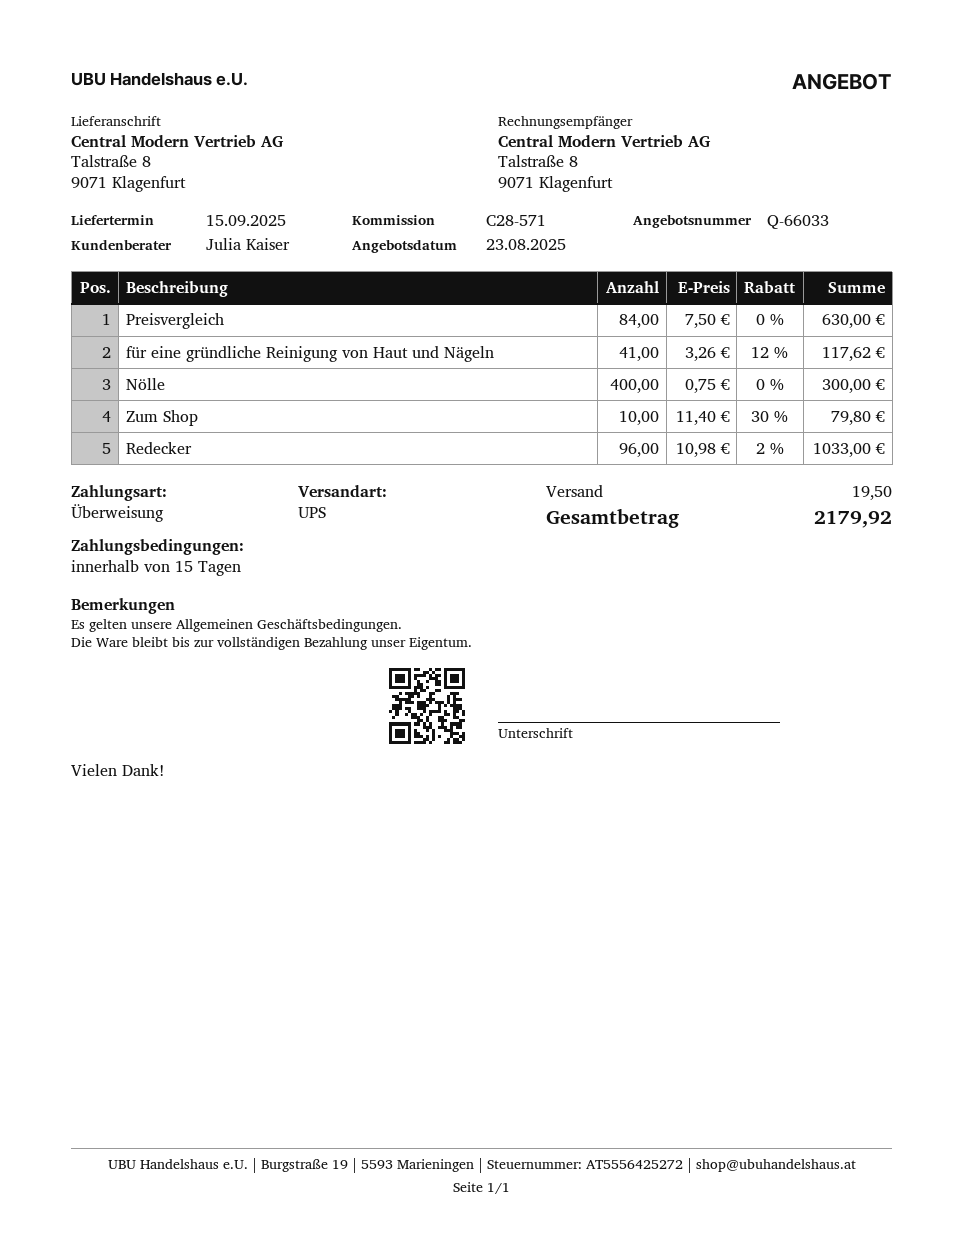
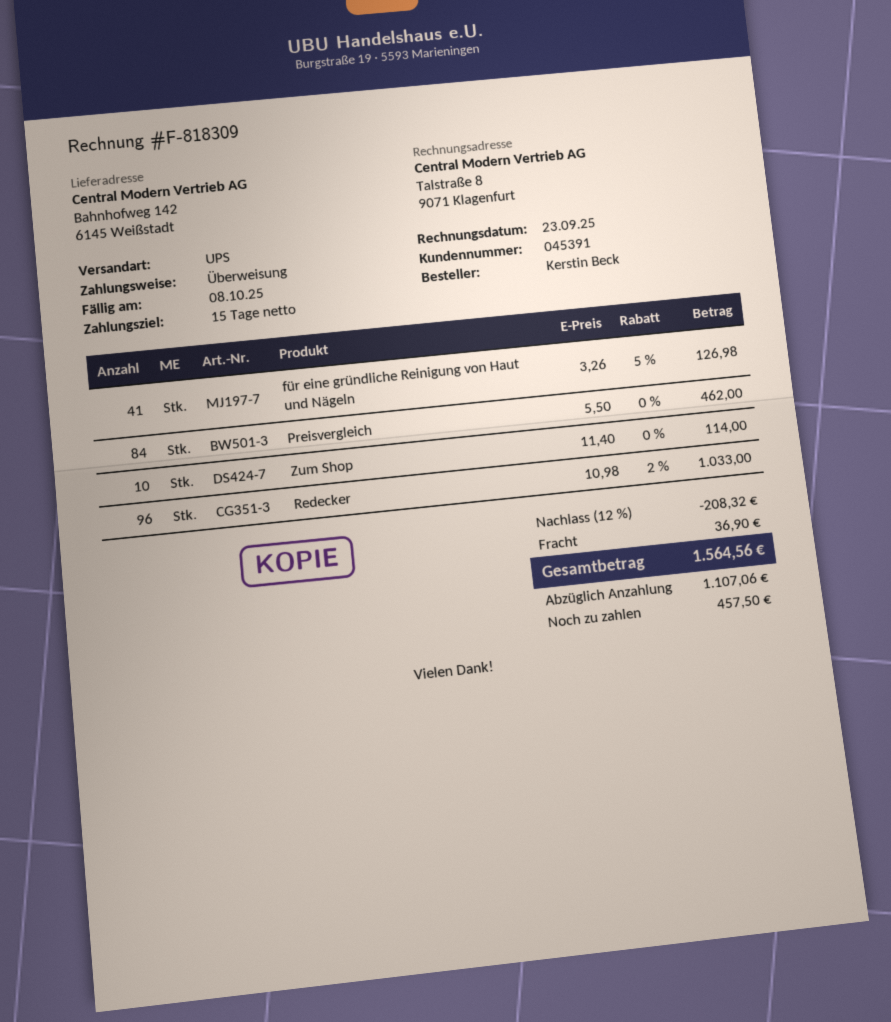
ship to: Talstraße 8, 9071 Klagenfurt -> Bahnhofweg 142, 6145 Weißstadt
Preisvergleich: 84 x 7.50 = 630.00 -> 84 x 5.50 = 462.00
für eine gründliche Reinigung von Haut und Nägeln: 41 x 3.26 - 12% = 117.62 -> 41 x 3.26 - 5% = 126.98
Nölle: 400 x 0.75 = 300.00 -> none
Zum Shop: 10 x 11.40 - 30% = 79.80 -> 10 x 11.40 = 114.00
discount: none -> 12% = 208.32
shipping: 19.50 -> 36.90
total: 2179.92 -> 1564.56

